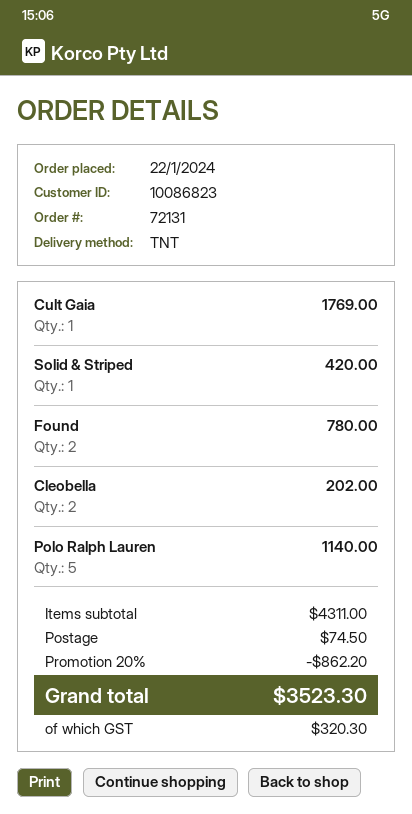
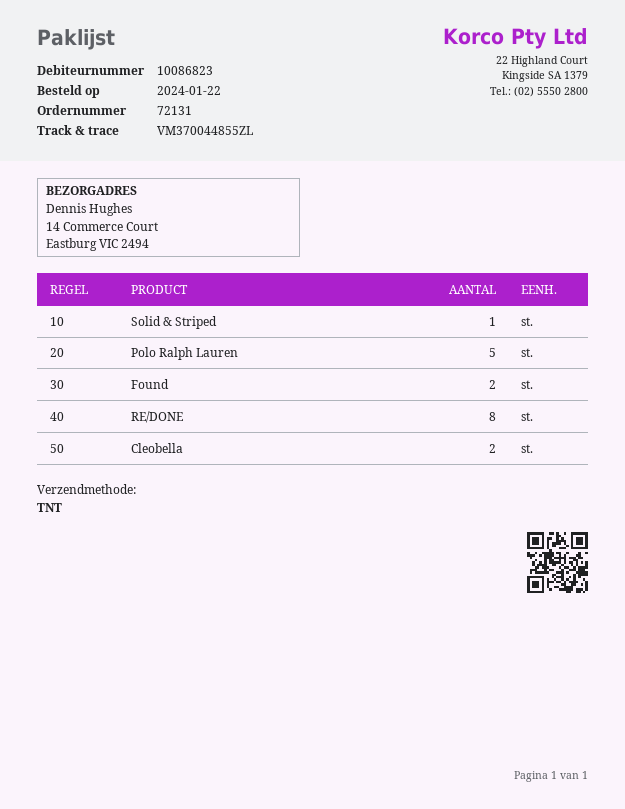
Cult Gaia: 1 -> none
RE/DONE: none -> 8

